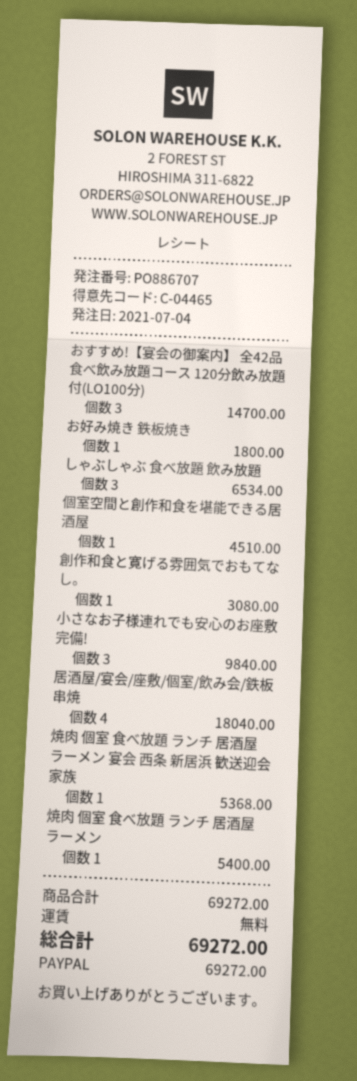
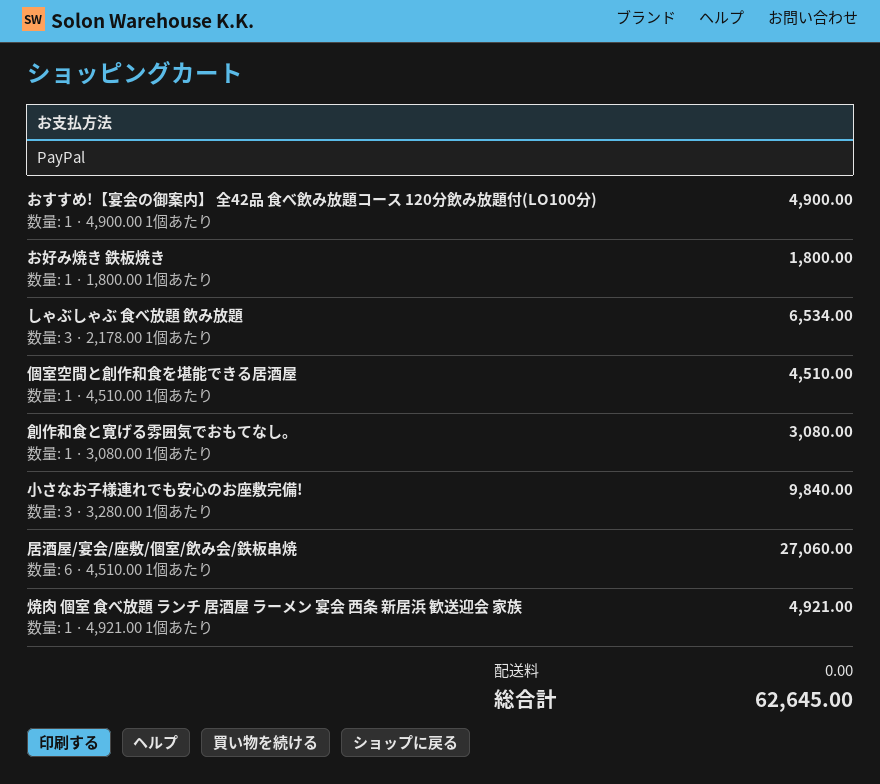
おすすめ!【宴会の御案内】 全42品 食べ飲み放題コース 120分飲み放題付(LO100分): 3 for 14700.00 -> 1 for 4900.00
居酒屋/宴会/座敷/個室/飲み会/鉄板串焼: 4 for 18040.00 -> 6 for 27060.00
焼肉 個室 食べ放題 ランチ 居酒屋 ラーメン 宴会 西条 新居浜 歓送迎会 家族: 1 for 5368.00 -> 1 for 4921.00
焼肉 個室 食べ放題 ランチ 居酒屋ラーメン: 1 for 5400.00 -> none
total: 69272.00 -> 62645.00

